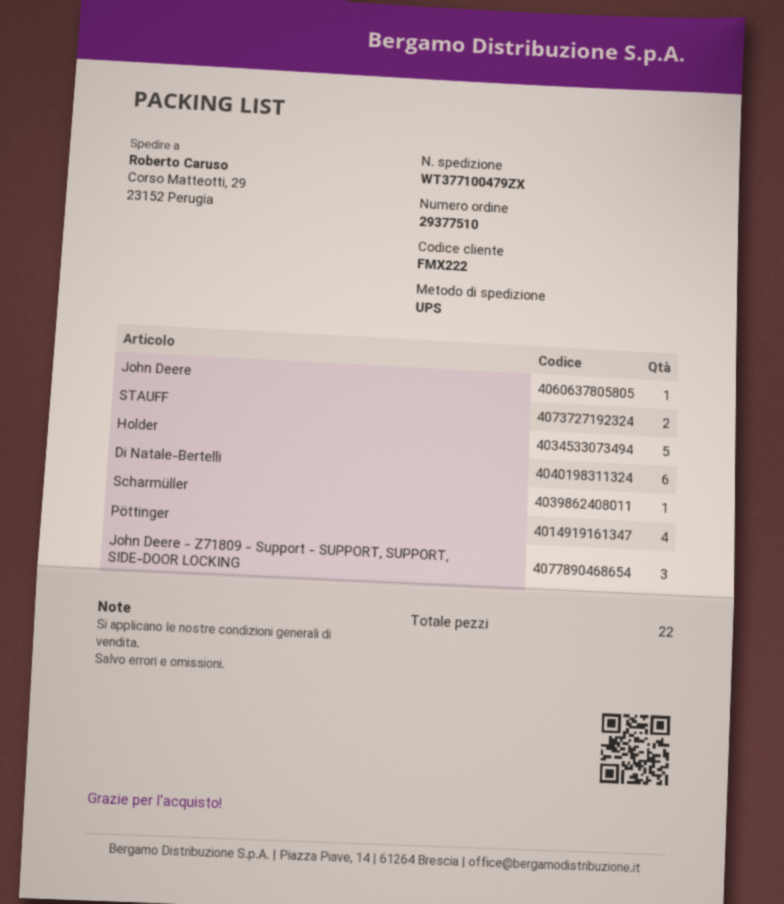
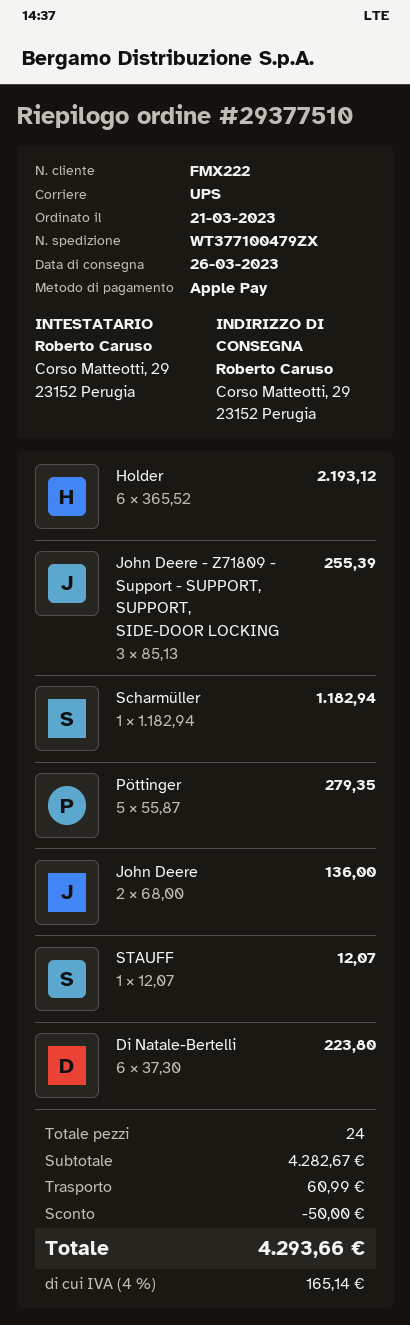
John Deere: 1 -> 2
STAUFF: 2 -> 1
Holder: 5 -> 6
Pöttinger: 4 -> 5
total quantity: 22 -> 24

